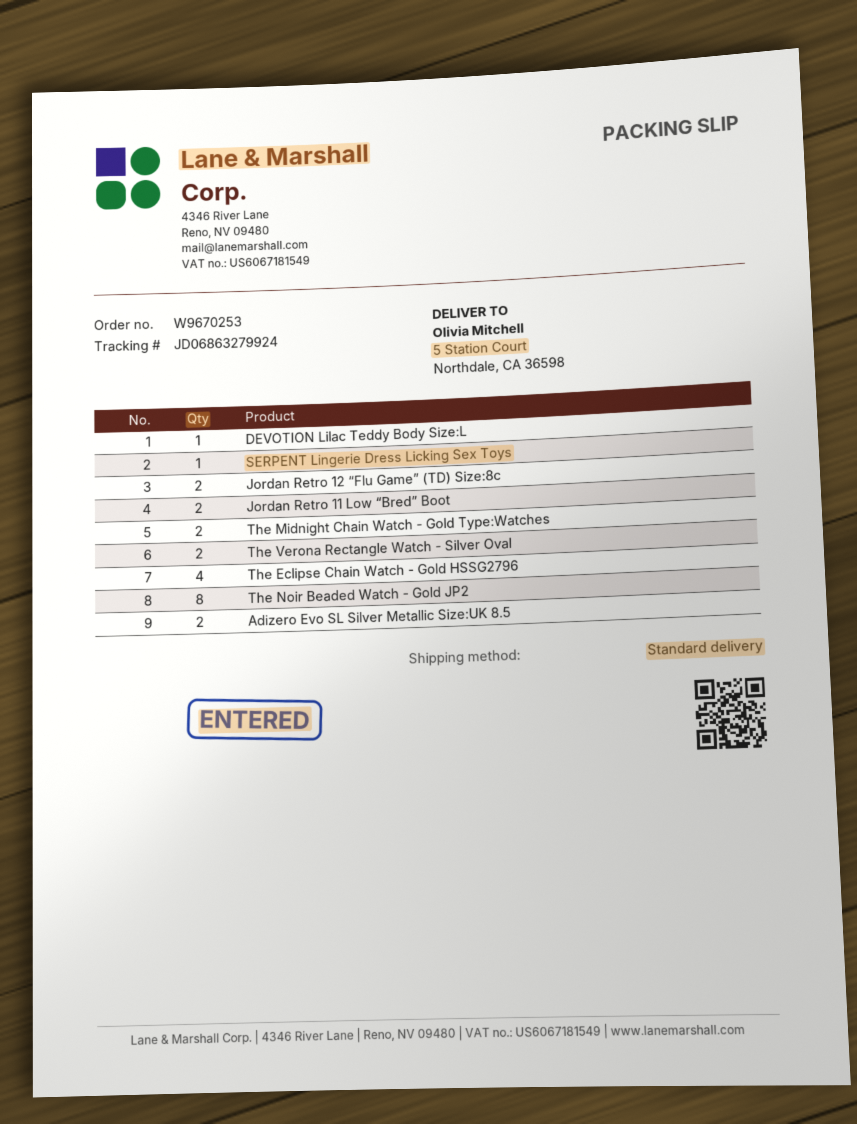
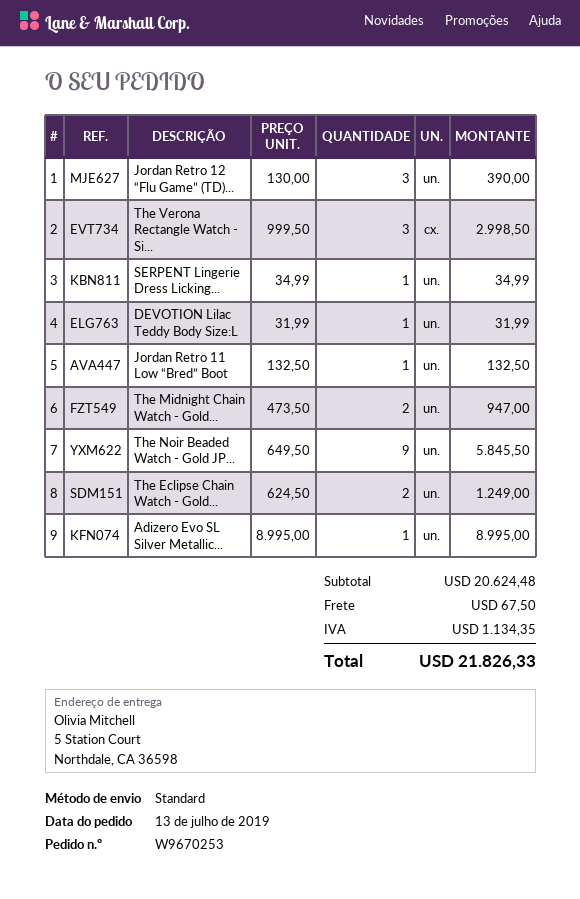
Jordan Retro 12 “Flu Game” (TD) Size:8c: 2 -> 3
Jordan Retro 11 Low “Bred” Boot: 2 -> 1
The Verona Rectangle Watch - Silver Oval: 2 -> 3
The Eclipse Chain Watch - Gold HSSG2796: 4 -> 2
The Noir Beaded Watch - Gold JP2: 8 -> 9
Adizero Evo SL Silver Metallic Size:UK 8.5: 2 -> 1

